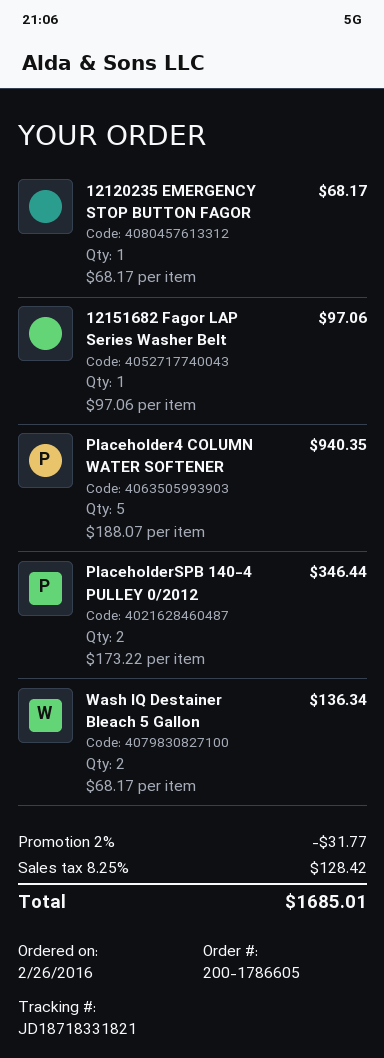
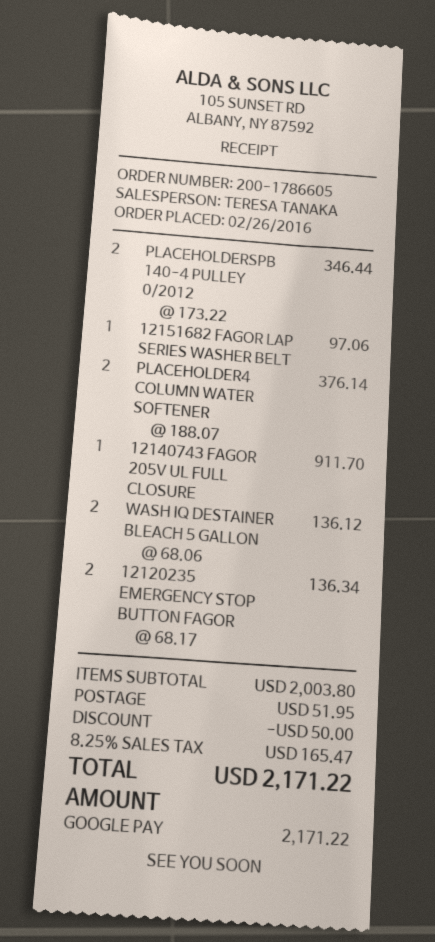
12120235 EMERGENCY STOP BUTTON FAGOR: 1 x 68.17 = 68.17 -> 2 x 68.17 = 136.34
Placeholder4 COLUMN WATER SOFTENER: 5 x 188.07 = 940.35 -> 2 x 188.07 = 376.14
Wash IQ Destainer Bleach 5 Gallon: 2 x 68.17 = 136.34 -> 2 x 68.06 = 136.12
12140743 FAGOR 205V UL FULL CLOSURE: none -> 1 x 911.70 = 911.70
discount: 31.77 -> 50.00
shipping: none -> 51.95
tax: 8.25% = 128.42 -> 8.25% = 165.47
total: 1685.01 -> 2171.22

